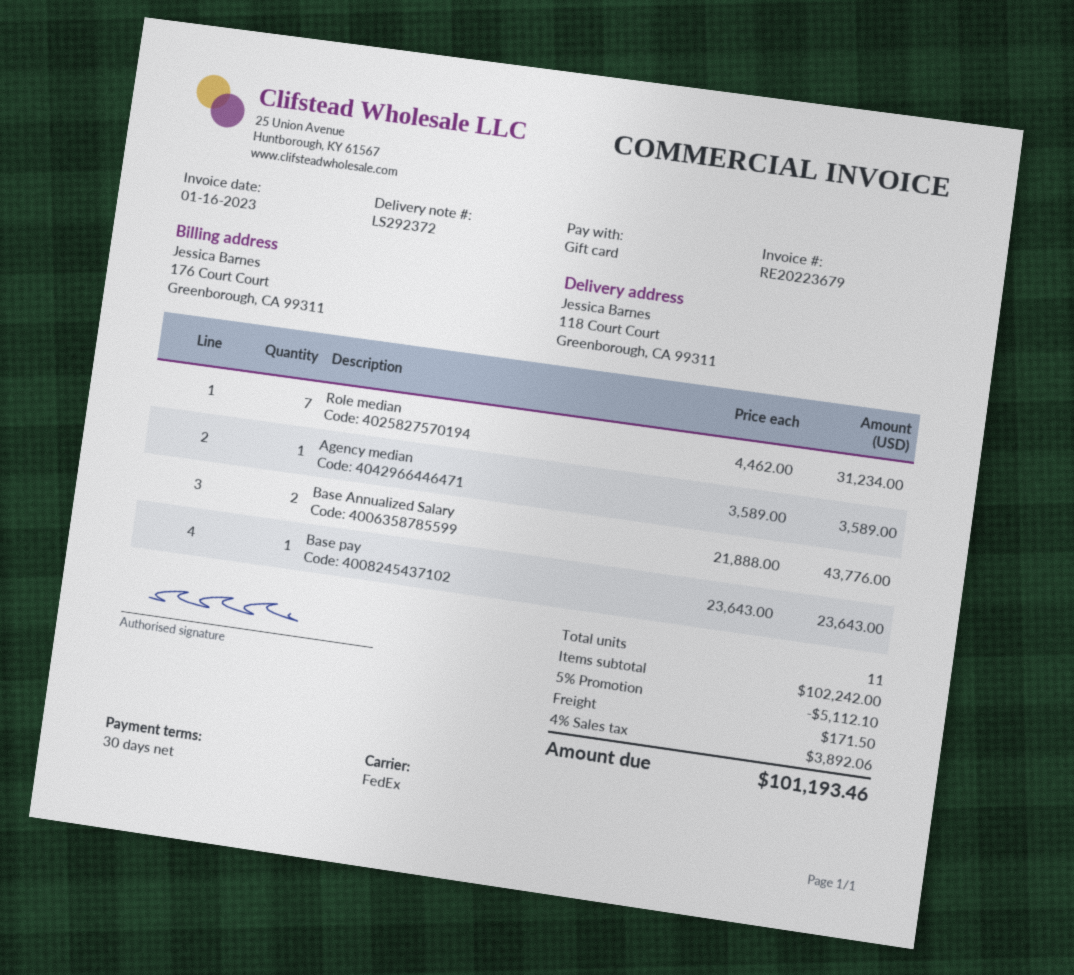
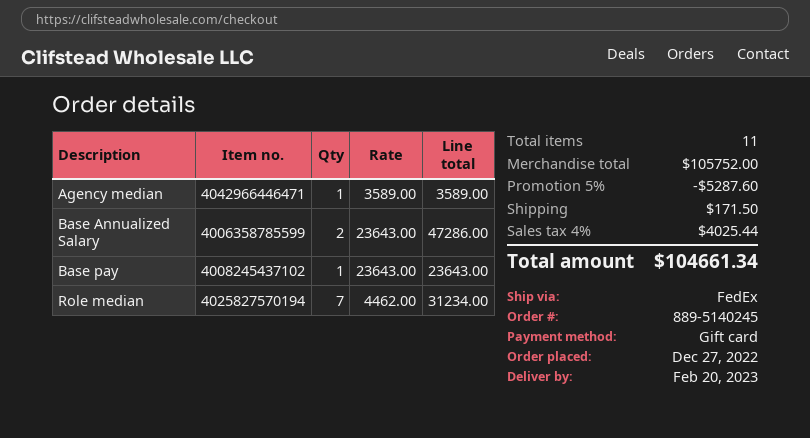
Base Annualized Salary: 2 x 21888.00 = 43776.00 -> 2 x 23643.00 = 47286.00
subtotal: 102242.00 -> 105752.00
discount: 5% = 5112.10 -> 5% = 5287.60
tax: 4% = 3892.06 -> 4% = 4025.44
total: 101193.46 -> 104661.34

